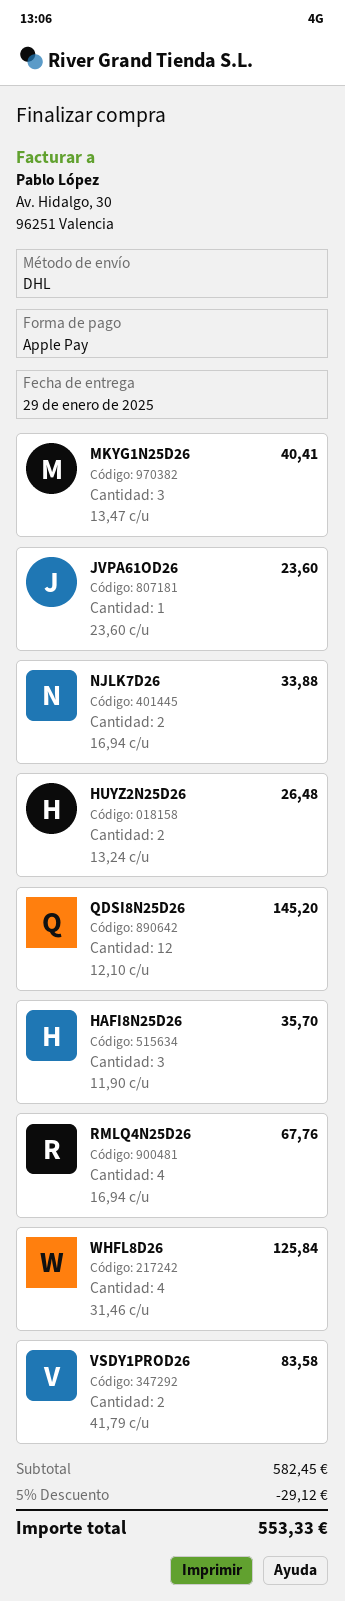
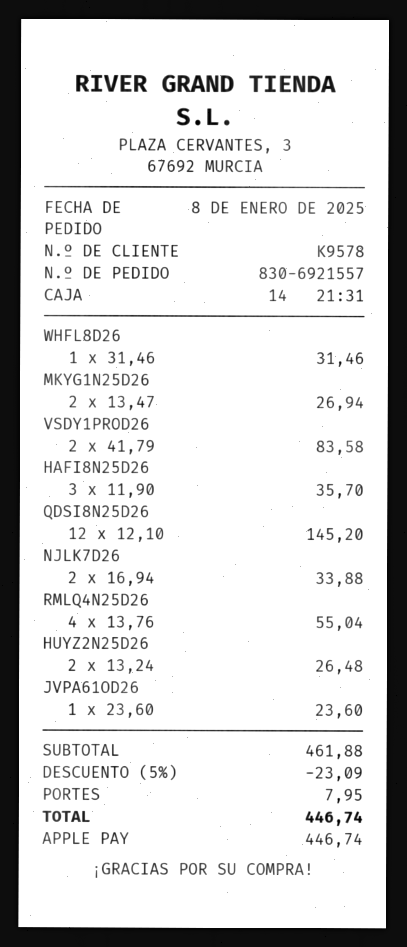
MKYG1N25D26: 3 x 13.47 = 40.41 -> 2 x 13.47 = 26.94
RMLQ4N25D26: 4 x 16.94 = 67.76 -> 4 x 13.76 = 55.04
WHFL8D26: 4 x 31.46 = 125.84 -> 1 x 31.46 = 31.46
subtotal: 582.45 -> 461.88
discount: 5% = 29.12 -> 5% = 23.09
shipping: none -> 7.95
total: 553.33 -> 446.74

